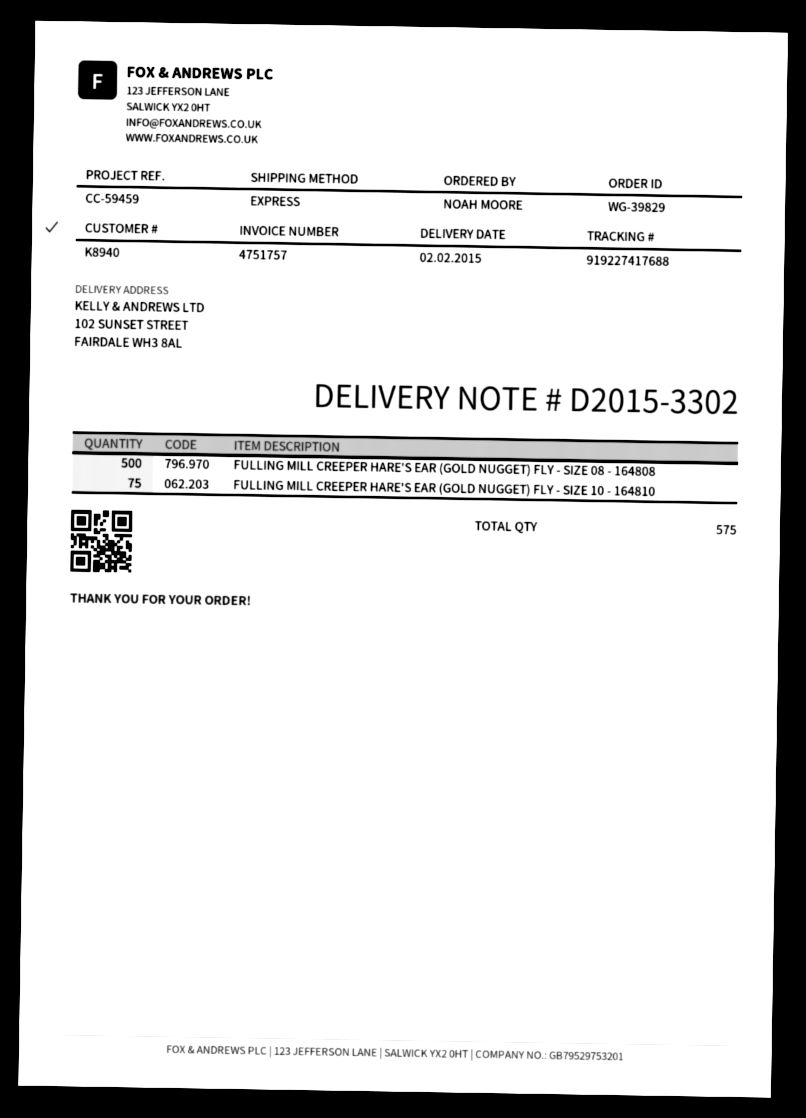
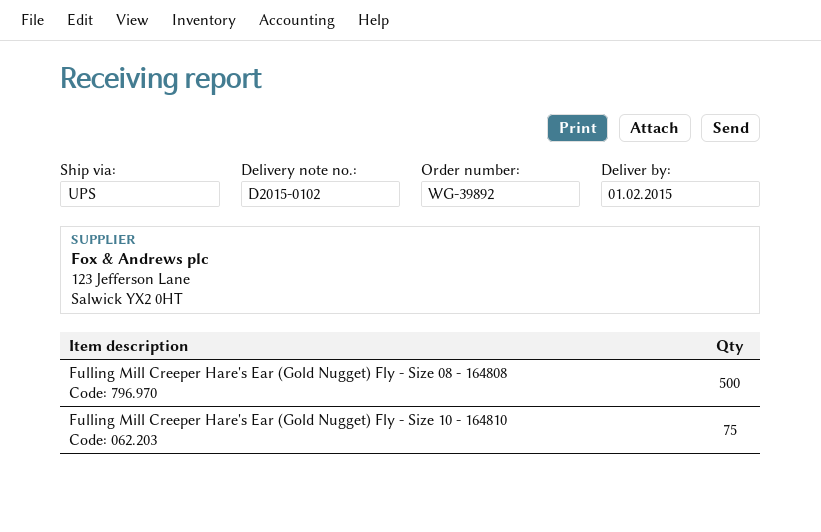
order number: WG-39829 -> WG-39892
delivery note number: D2015-3302 -> D2015-0102
delivery date: 2015-02-02 -> 2015-02-01
shipping method: express -> UPS

